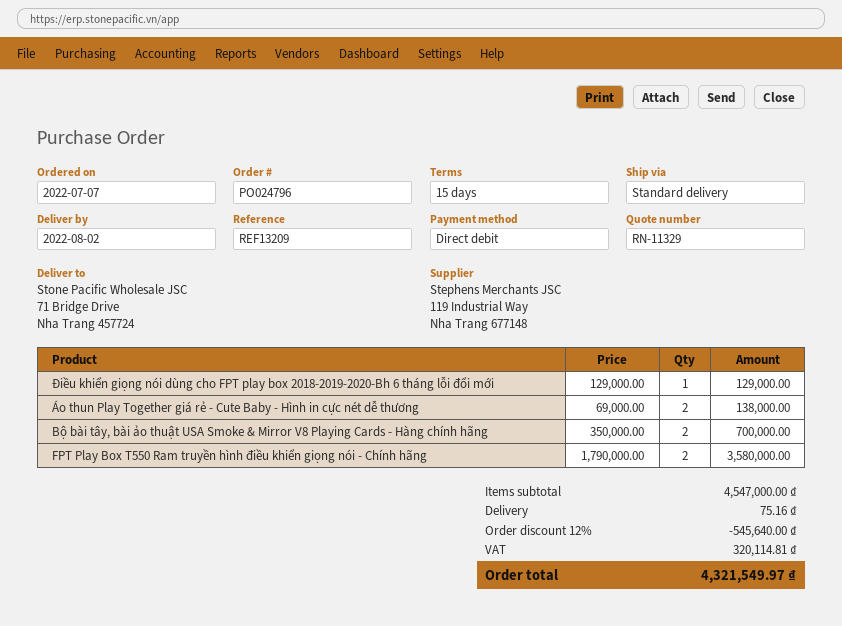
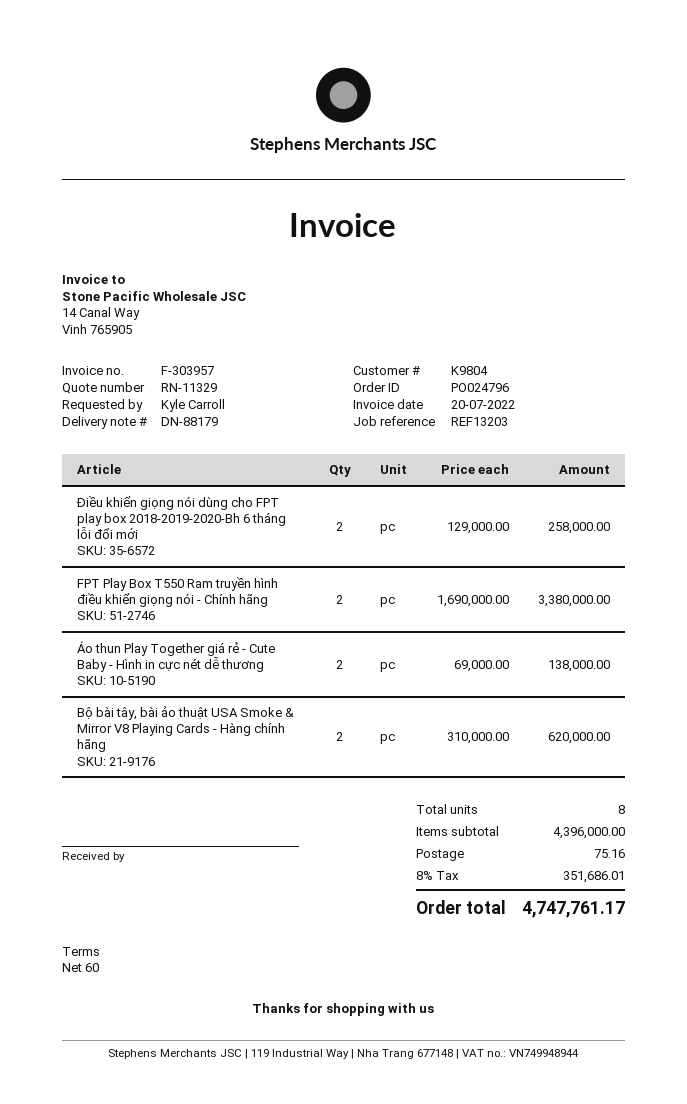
payment terms: 15 days -> 60 days
reference: REF13209 -> REF13203
Điều khiển giọng nói dùng cho FPT play box 2018-2019-2020-Bh 6 tháng lỗi đổi mới: 1 x 129000.00 = 129000.00 -> 2 x 129000.00 = 258000.00
Bộ bài tây, bài ảo thuật USA Smoke & Mirror V8 Playing Cards - Hàng chính hãng: 2 x 350000.00 = 700000.00 -> 2 x 310000.00 = 620000.00
FPT Play Box T550 Ram truyền hình điều khiển giọng nói - Chính hãng: 2 x 1790000.00 = 3580000.00 -> 2 x 1690000.00 = 3380000.00
subtotal: 4547000.00 -> 4396000.00
discount: 12% = 545640.00 -> none
tax: 320114.81 -> 351686.01
total: 4321549.97 -> 4747761.17

